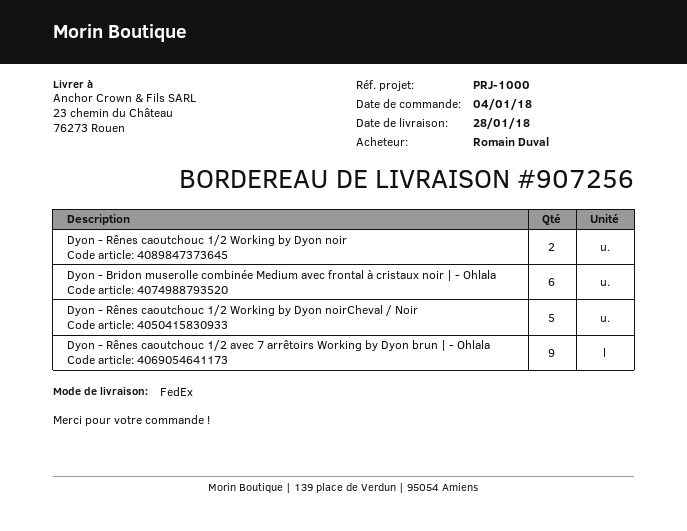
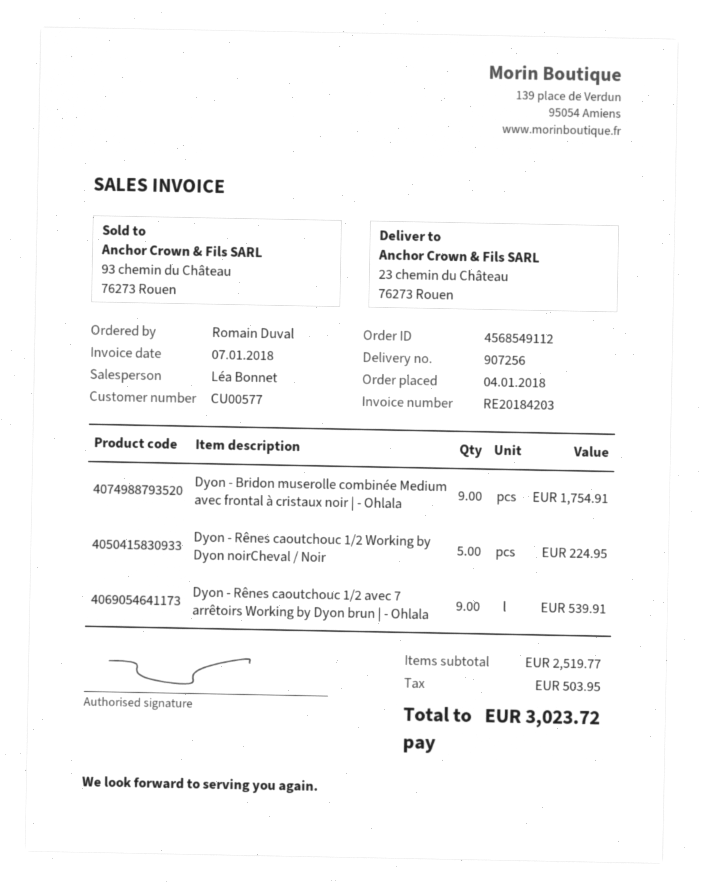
Dyon - Rênes caoutchouc 1/2 Working by Dyon noir: 2 -> none
Dyon - Bridon muserolle combinée Medium avec frontal à cristaux noir | - Ohlala: 6 -> 9

